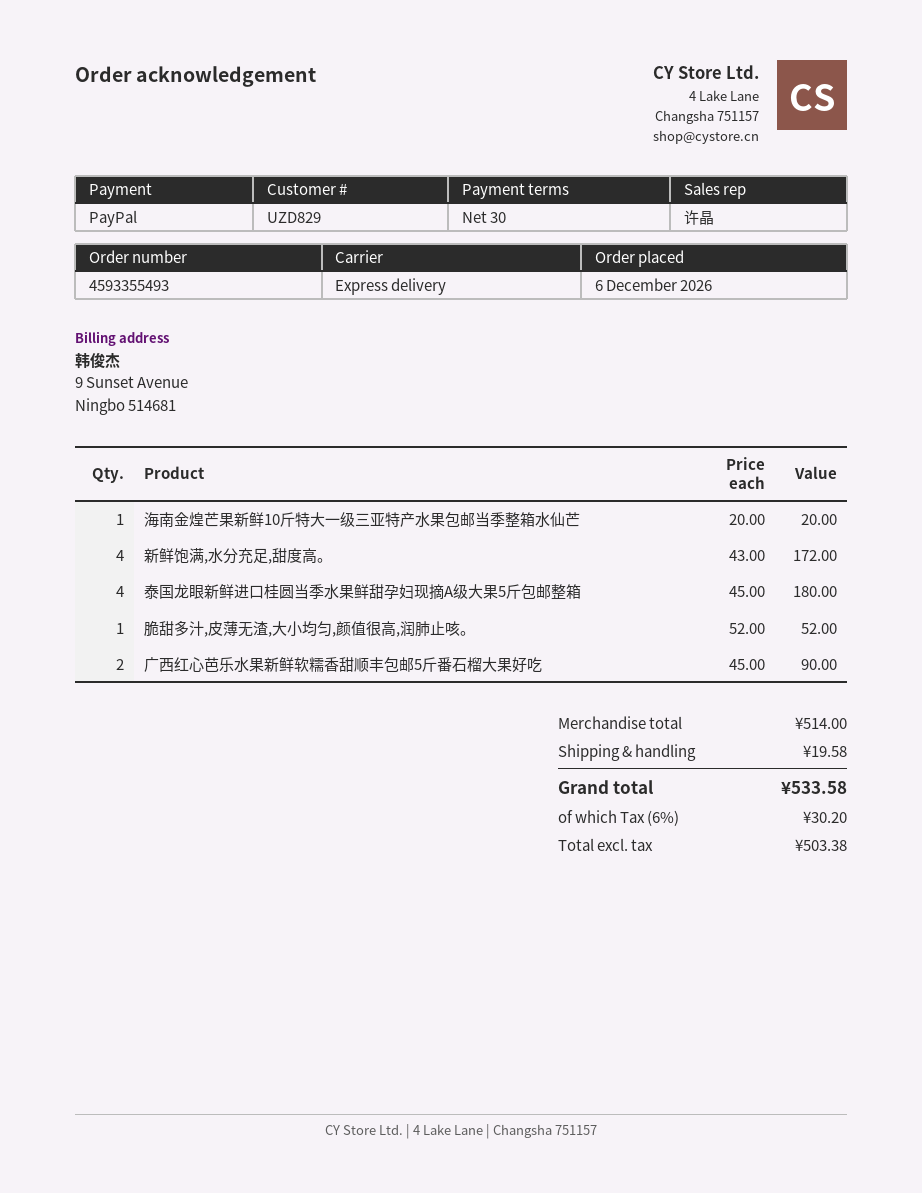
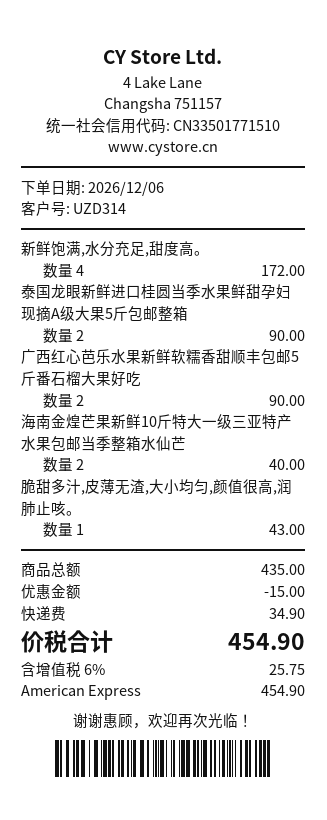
customer number: UZD829 -> UZD314
payment method: PayPal -> American Express
海南金煌芒果新鲜10斤特大一级三亚特产水果包邮当季整箱水仙芒: 1 for 20.00 -> 2 for 40.00
泰国龙眼新鲜进口桂圆当季水果鲜甜孕妇现摘A级大果5斤包邮整箱: 4 for 180.00 -> 2 for 90.00
脆甜多汁,皮薄无渣,大小均匀,颜值很高,润肺止咳。: 1 for 52.00 -> 1 for 43.00
subtotal: 514.00 -> 435.00
discount: none -> 15.00
shipping: 19.58 -> 34.90
tax: 6% = 30.20 -> 6% = 25.75
total: 533.58 -> 454.90

